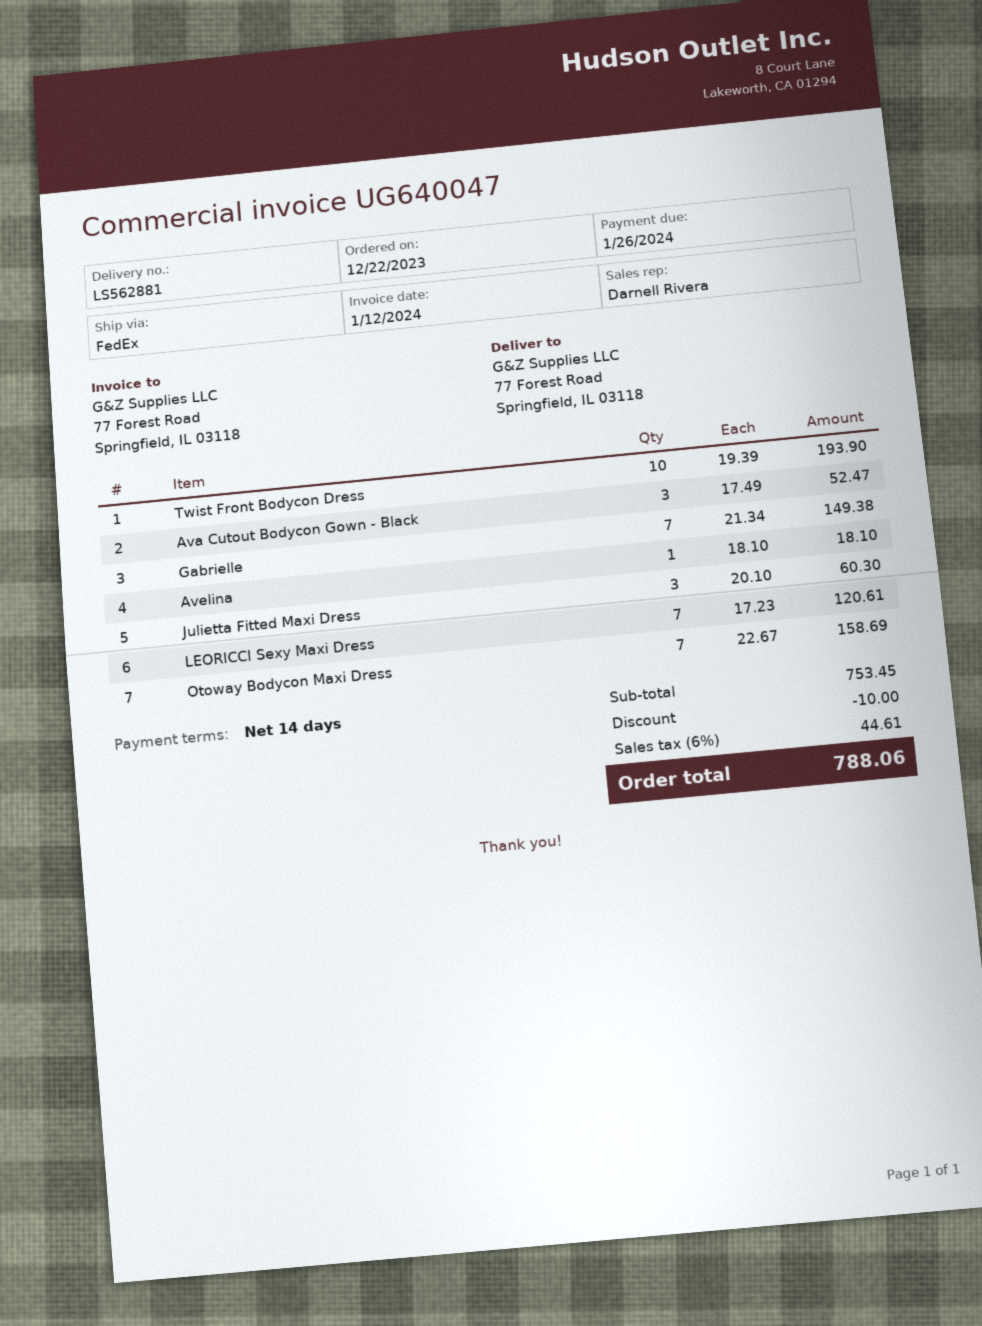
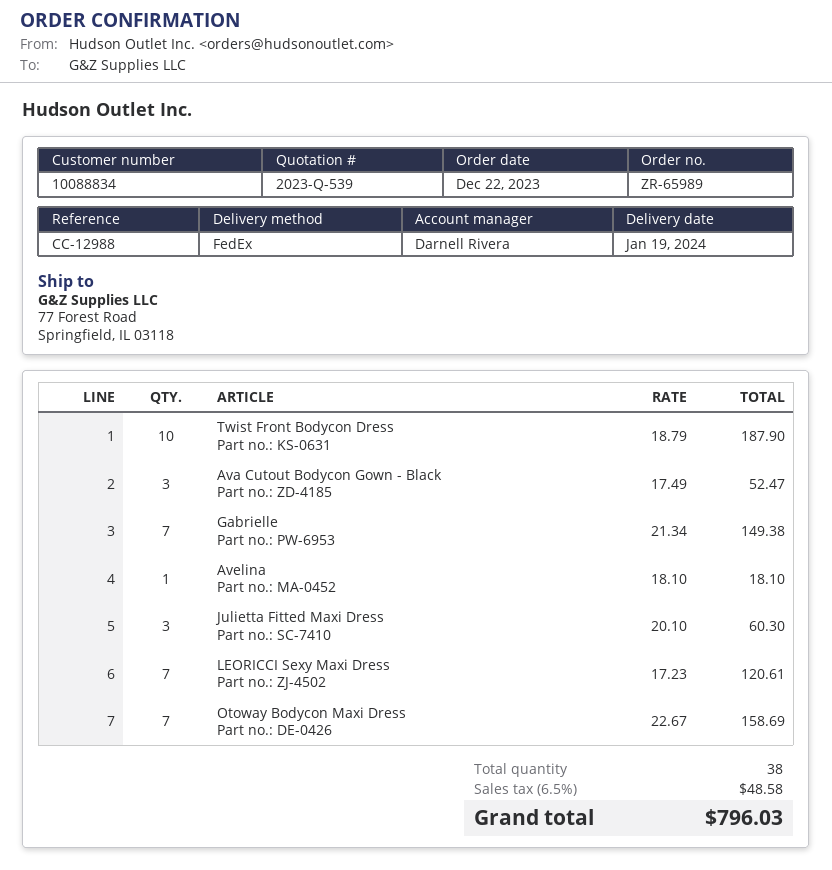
Twist Front Bodycon Dress: 10 x 19.39 = 193.90 -> 10 x 18.79 = 187.90
discount: 10.00 -> none
tax: 6% = 44.61 -> 6.5% = 48.58
total: 788.06 -> 796.03

